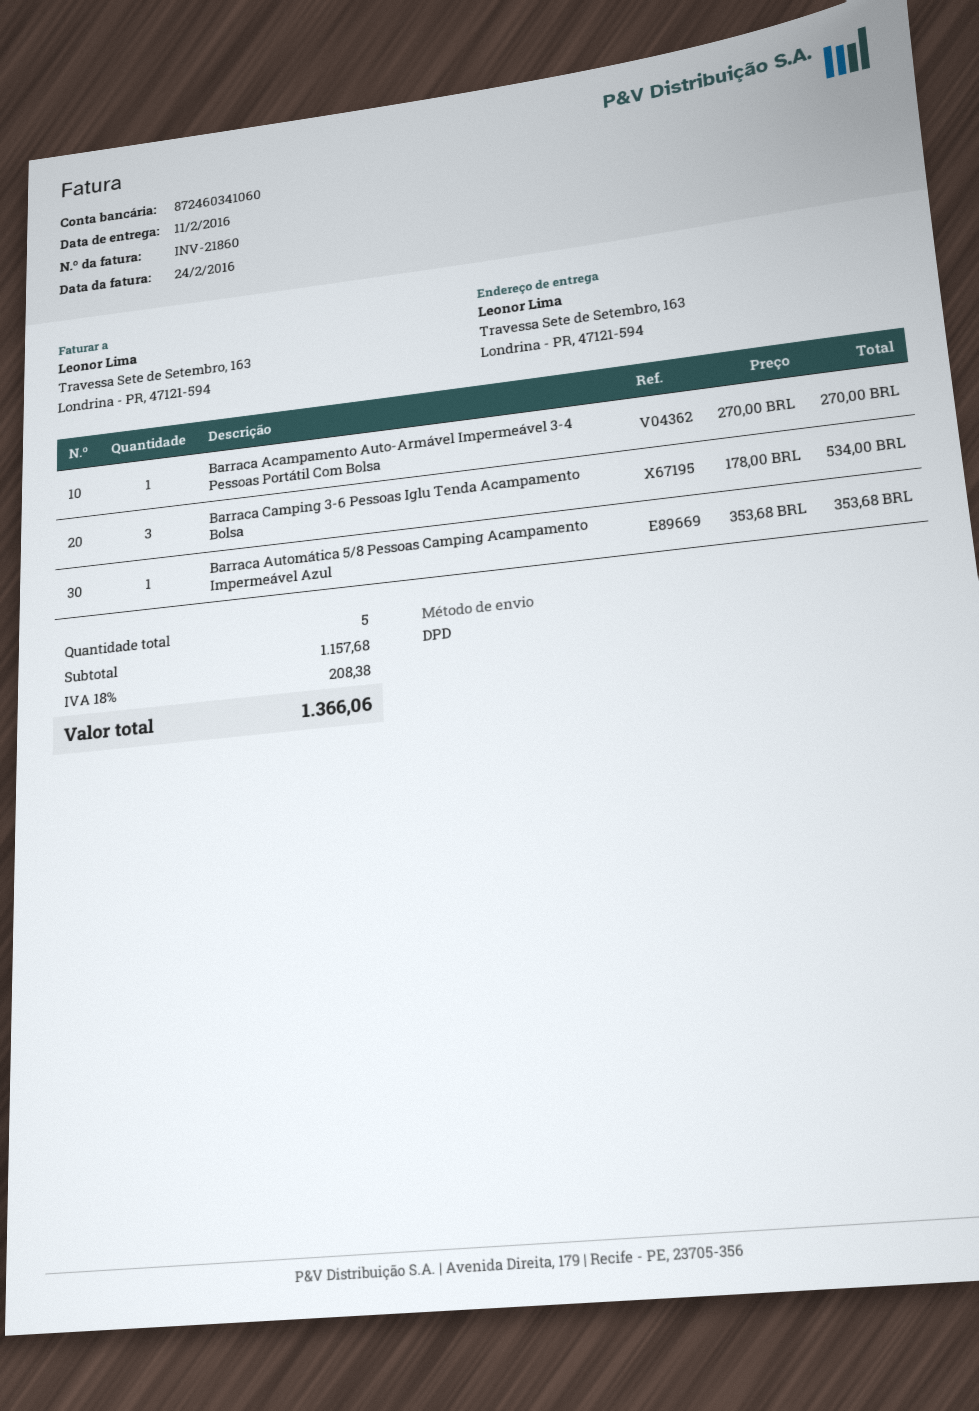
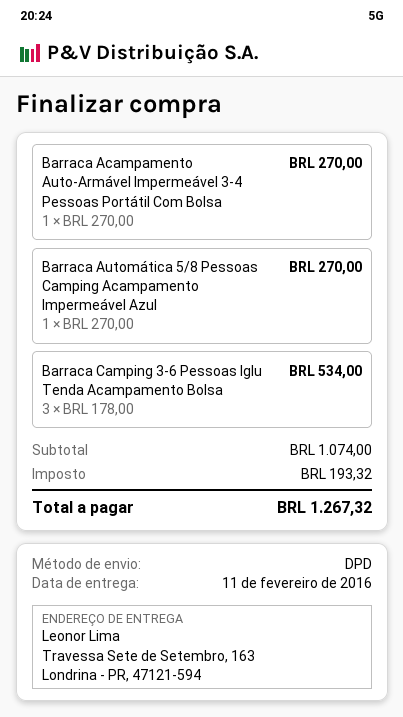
Barraca Automática 5/8 Pessoas Camping Acampamento Impermeável Azul: 1 x 353.68 = 353.68 -> 1 x 270.00 = 270.00
subtotal: 1157.68 -> 1074.00
tax: 208.38 -> 193.32
total: 1366.06 -> 1267.32

